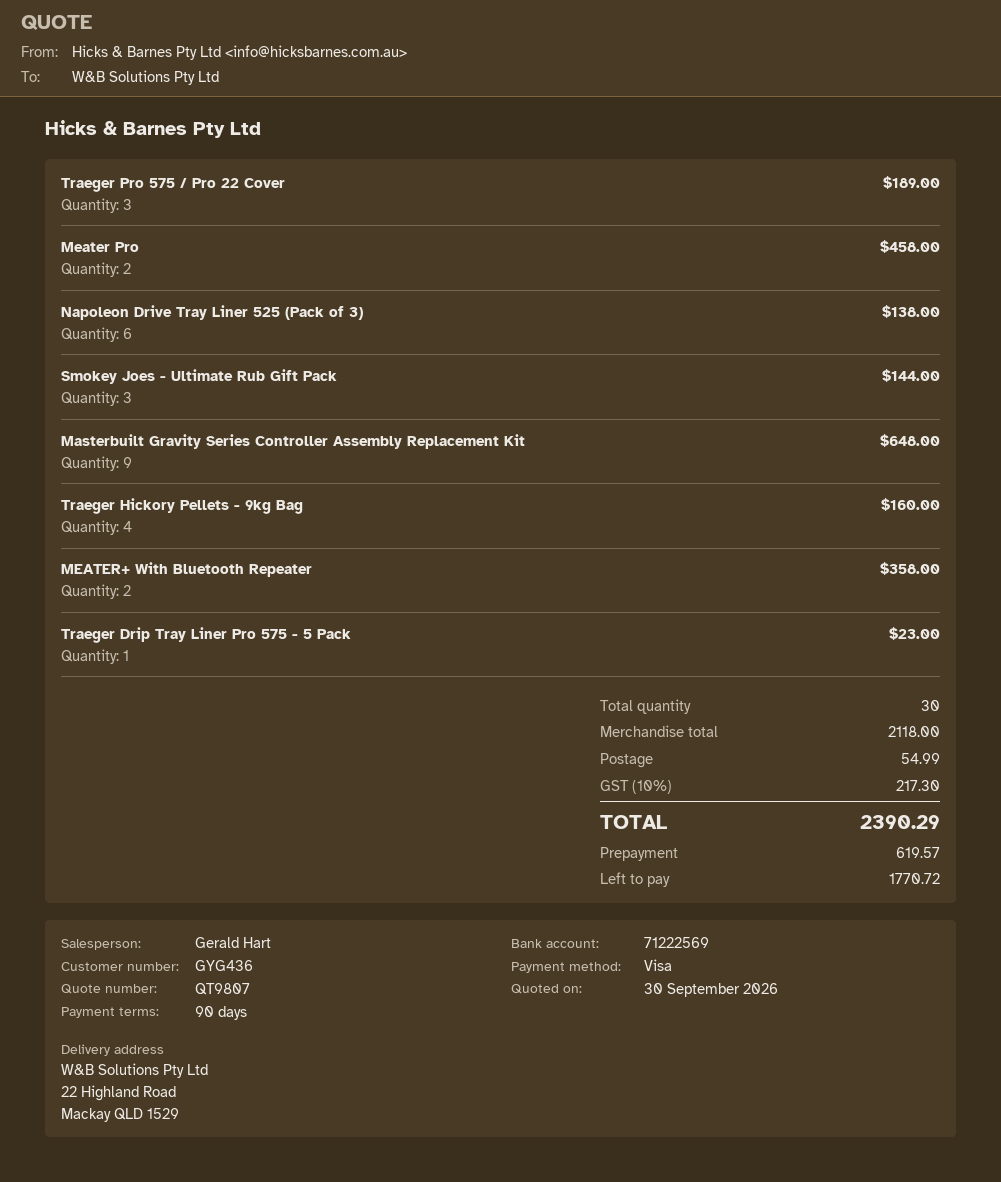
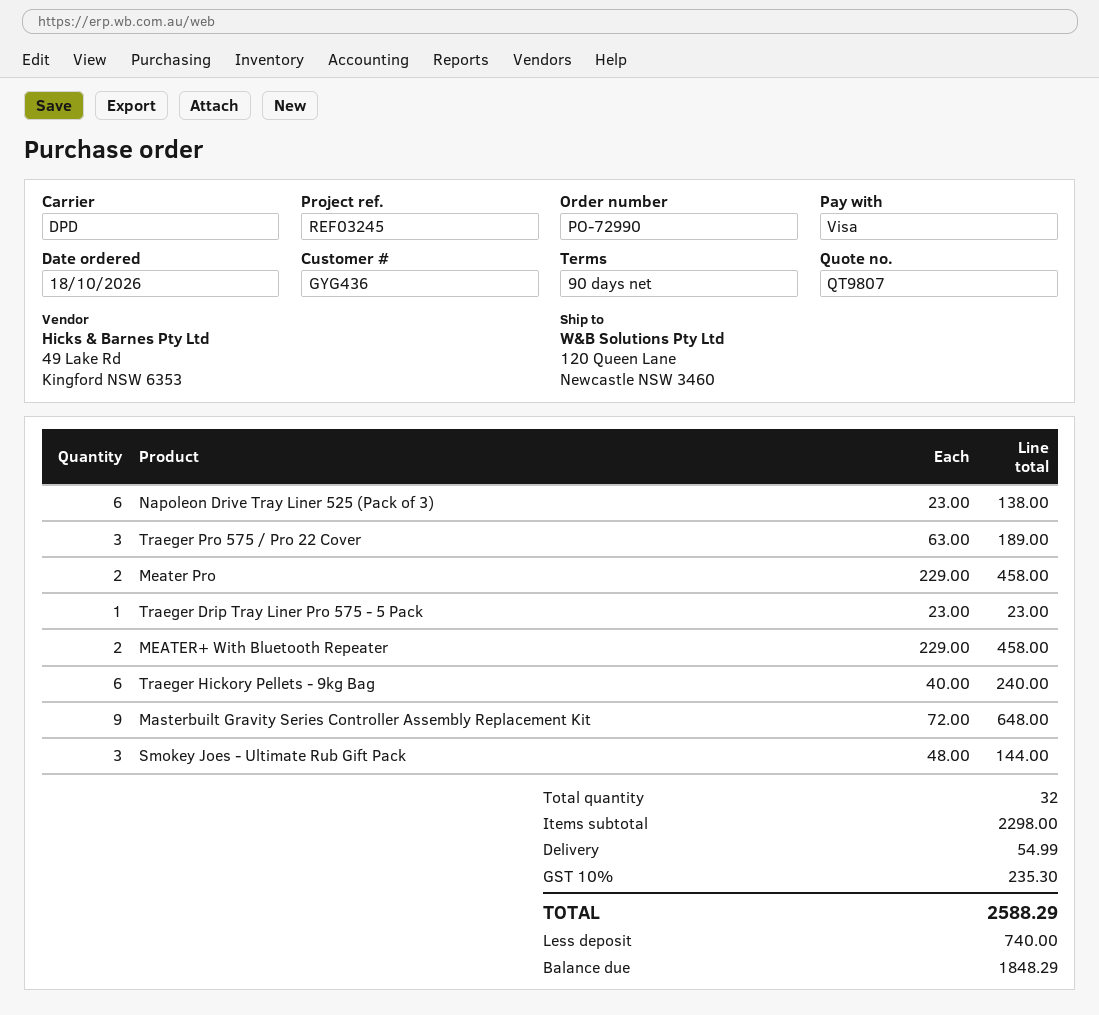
ship to: 22 Highland Road, Mackay QLD 1529 -> 120 Queen Lane, Newcastle NSW 3460
Traeger Hickory Pellets - 9kg Bag: 4 for 160.00 -> 6 for 240.00
MEATER+ With Bluetooth Repeater: 2 for 358.00 -> 2 for 458.00
total quantity: 30 -> 32
subtotal: 2118.00 -> 2298.00
tax: 10% = 217.30 -> 10% = 235.30
total: 2390.29 -> 2588.29
deposit: 619.57 -> 740.00
balance: 1770.72 -> 1848.29

